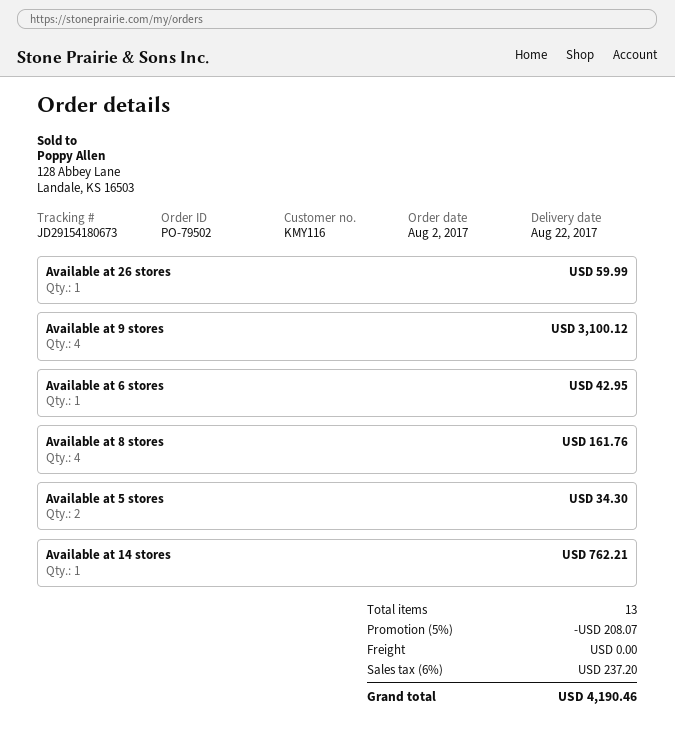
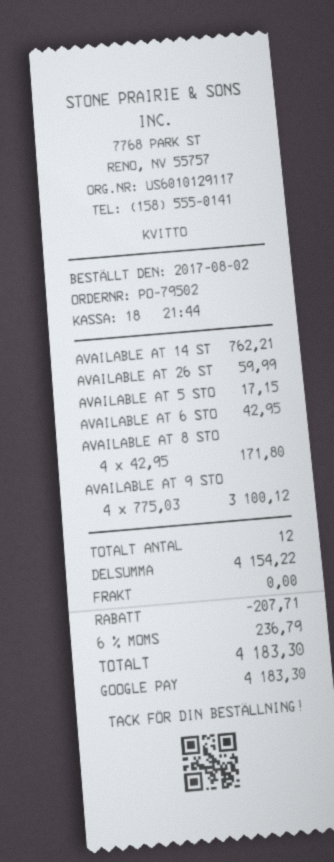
Available at 8 stores: 4 for 161.76 -> 4 for 171.80
Available at 5 stores: 2 for 34.30 -> 1 for 17.15
total quantity: 13 -> 12
discount: 208.07 -> 207.71
tax: 6% = 237.20 -> 6% = 236.79
total: 4190.46 -> 4183.30

